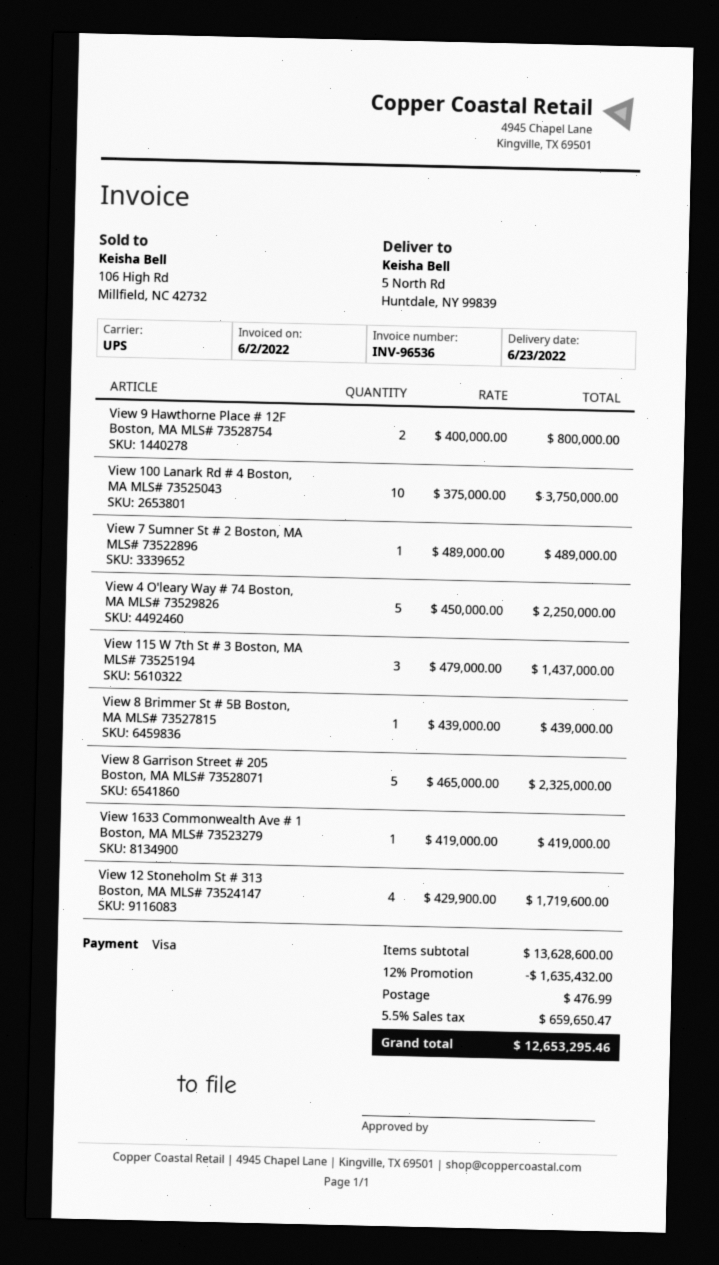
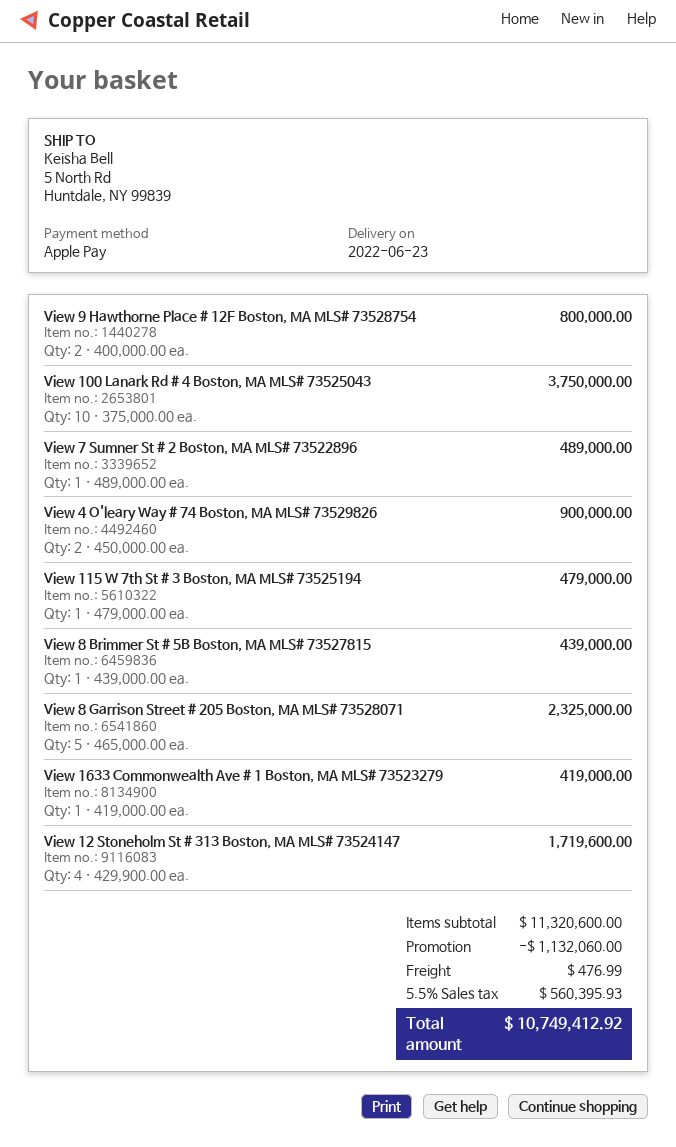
payment method: Visa -> Apple Pay
View 4 O'leary Way # 74 Boston, MA MLS# 73529826: 5 x 450000.00 = 2250000.00 -> 2 x 450000.00 = 900000.00
View 115 W 7th St # 3 Boston, MA MLS# 73525194: 3 x 479000.00 = 1437000.00 -> 1 x 479000.00 = 479000.00
subtotal: 13628600.00 -> 11320600.00
discount: 1635432.00 -> 1132060.00
tax: 5.5% = 659650.47 -> 5.5% = 560395.93
total: 12653295.46 -> 10749412.92

